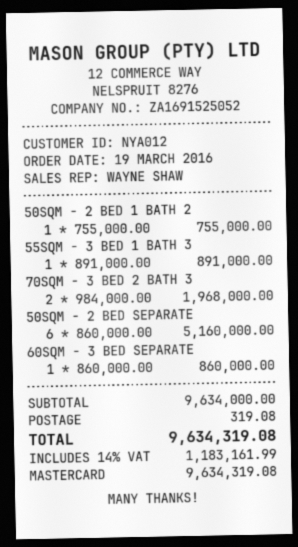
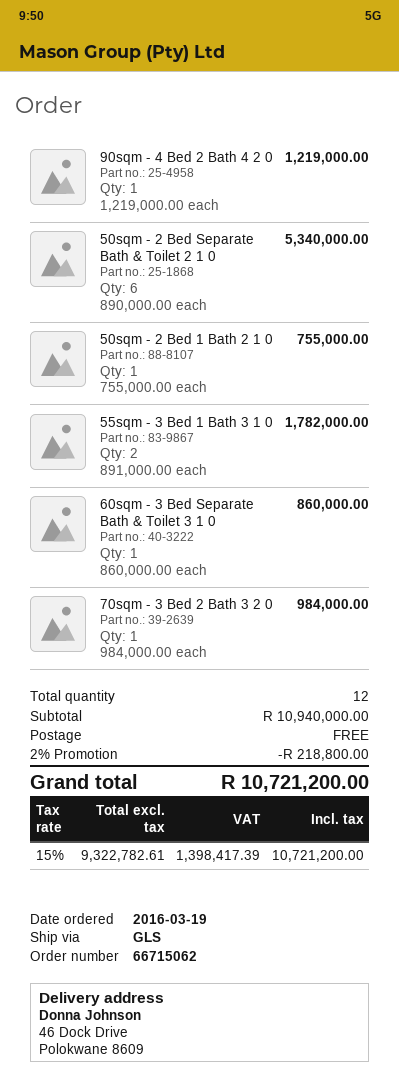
55SQM - 3 BED 1 BATH 3: 1 x 891000.00 = 891000.00 -> 2 x 891000.00 = 1782000.00
70SQM - 3 BED 2 BATH 3: 2 x 984000.00 = 1968000.00 -> 1 x 984000.00 = 984000.00
50SQM - 2 BED SEPARATE: 6 x 860000.00 = 5160000.00 -> 6 x 890000.00 = 5340000.00
90sqm - 4 Bed 2 Bath 4 2 0: none -> 1 x 1219000.00 = 1219000.00
subtotal: 9634000.00 -> 10940000.00
discount: none -> 2% = 218800.00
shipping: 319.08 -> 0.00
tax: 14% = 1183161.99 -> 15% = 1398417.39
total: 9634319.08 -> 10721200.00

